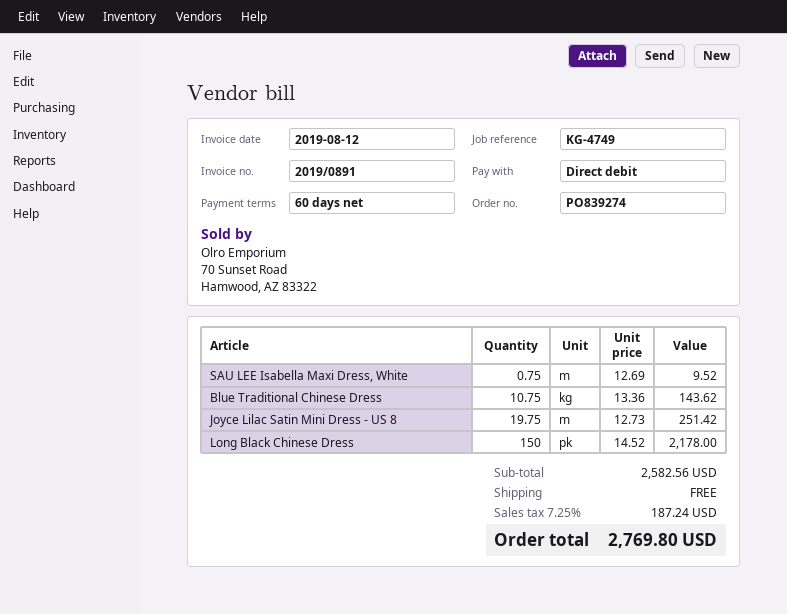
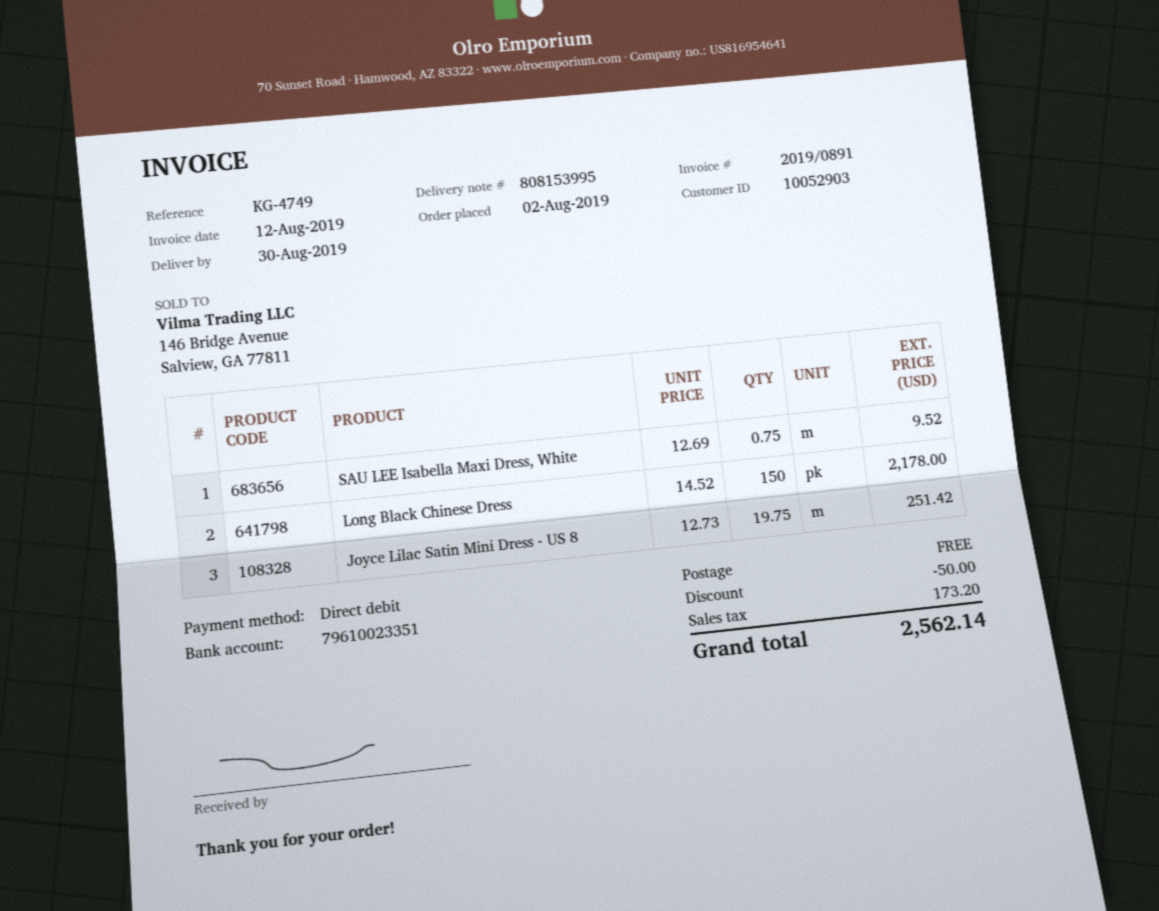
Blue Traditional Chinese Dress: 10.75 x 13.36 = 143.62 -> none
discount: none -> 50.00
tax: 187.24 -> 173.20
total: 2769.80 -> 2562.14

